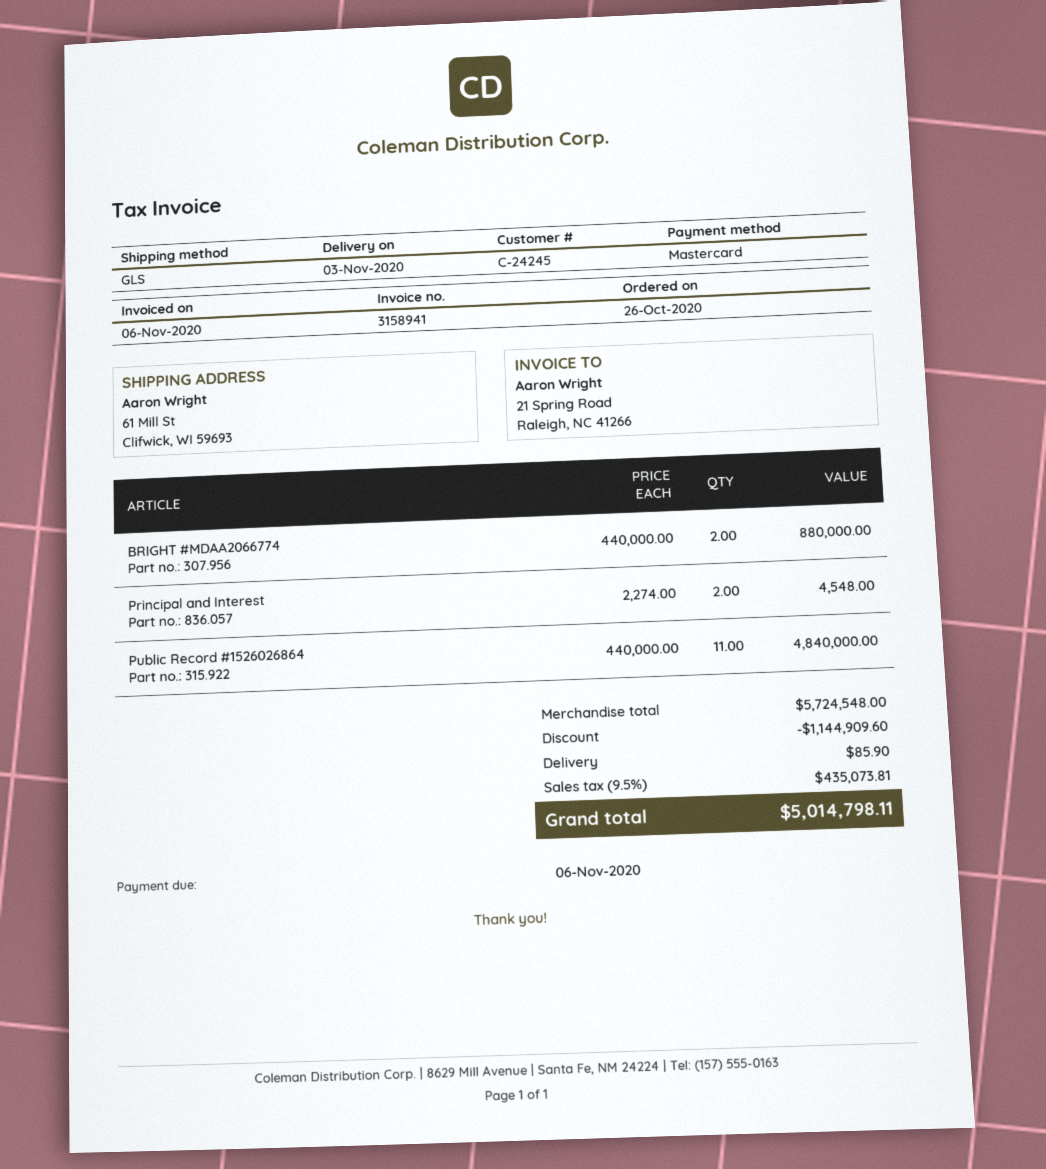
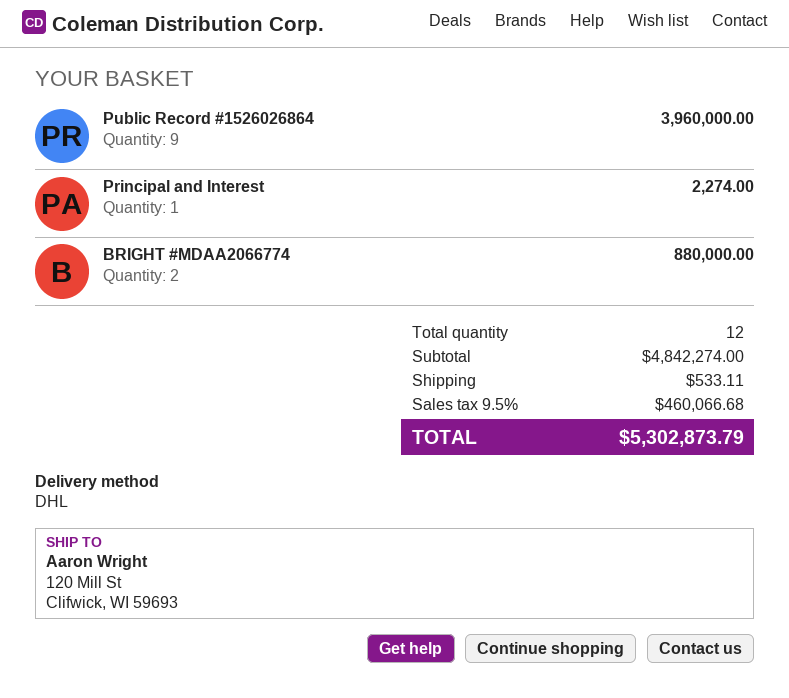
shipping method: GLS -> DHL
ship to: 61 Mill St, Clifwick, WI 59693 -> 120 Mill St, Clifwick, WI 59693
Principal and Interest: 2 for 4548.00 -> 1 for 2274.00
Public Record #1526026864: 11 for 4840000.00 -> 9 for 3960000.00
subtotal: 5724548.00 -> 4842274.00
discount: 1144909.60 -> none
shipping: 85.90 -> 533.11
tax: 9.5% = 435073.81 -> 9.5% = 460066.68
total: 5014798.11 -> 5302873.79

